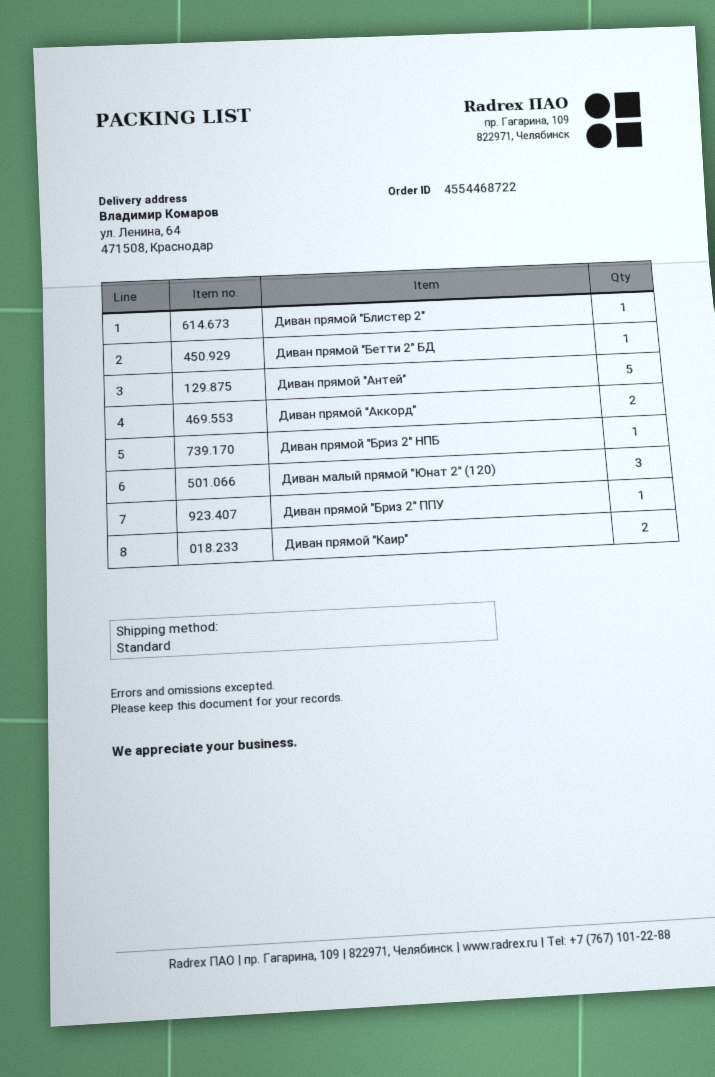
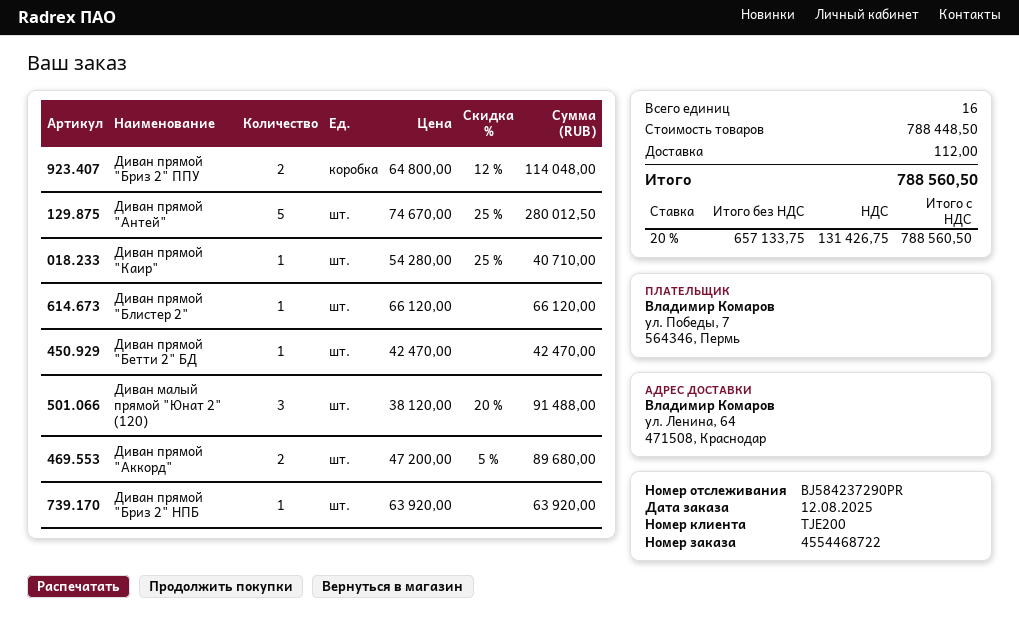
Диван прямой "Бриз 2" ППУ: 1 -> 2
Диван прямой "Каир": 2 -> 1

